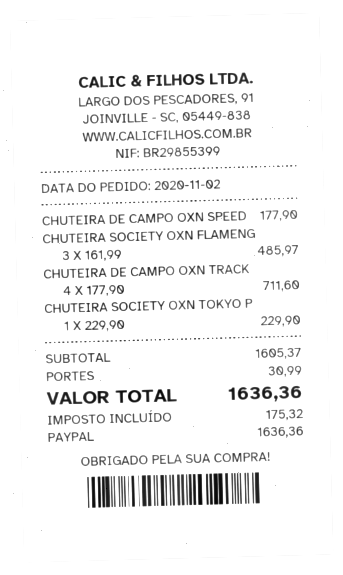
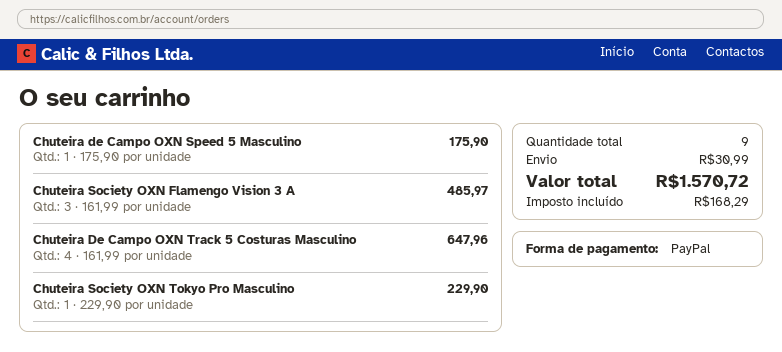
CHUTEIRA DE CAMPO OXN SPEED: 1 x 177.90 = 177.90 -> 1 x 175.90 = 175.90
CHUTEIRA DE CAMPO OXN TRACK: 4 x 177.90 = 711.60 -> 4 x 161.99 = 647.96
tax: 175.32 -> 168.29
total: 1636.36 -> 1570.72

